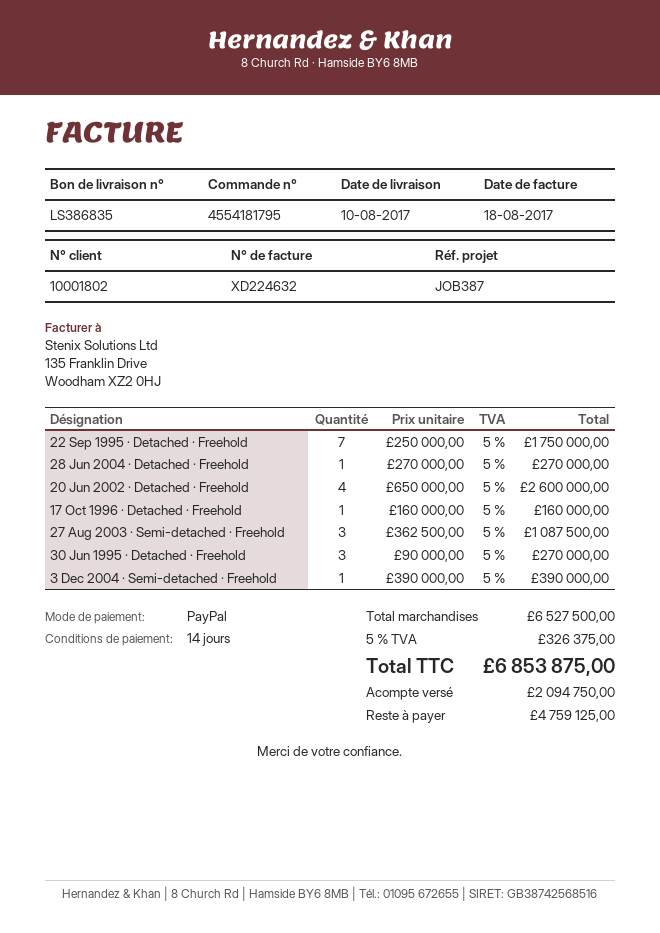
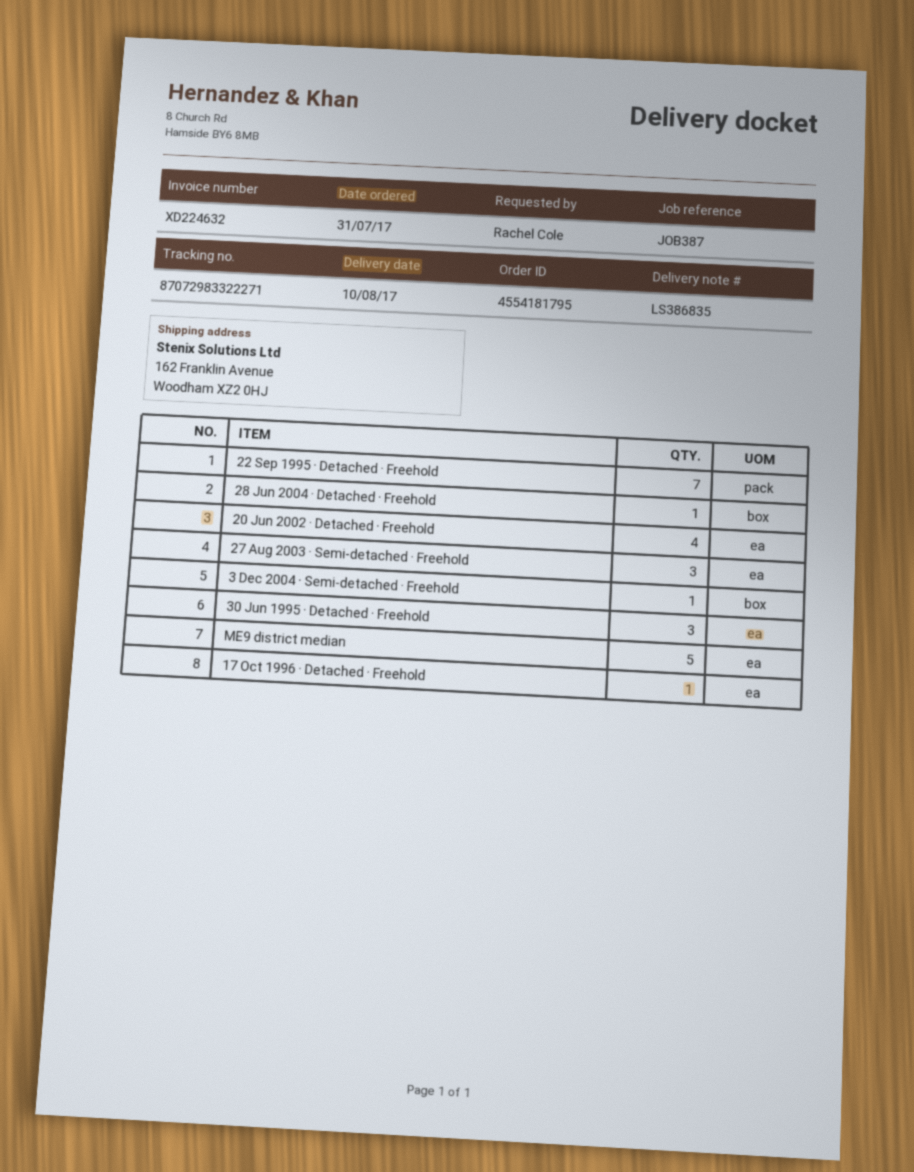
ME9 district median: none -> 5

